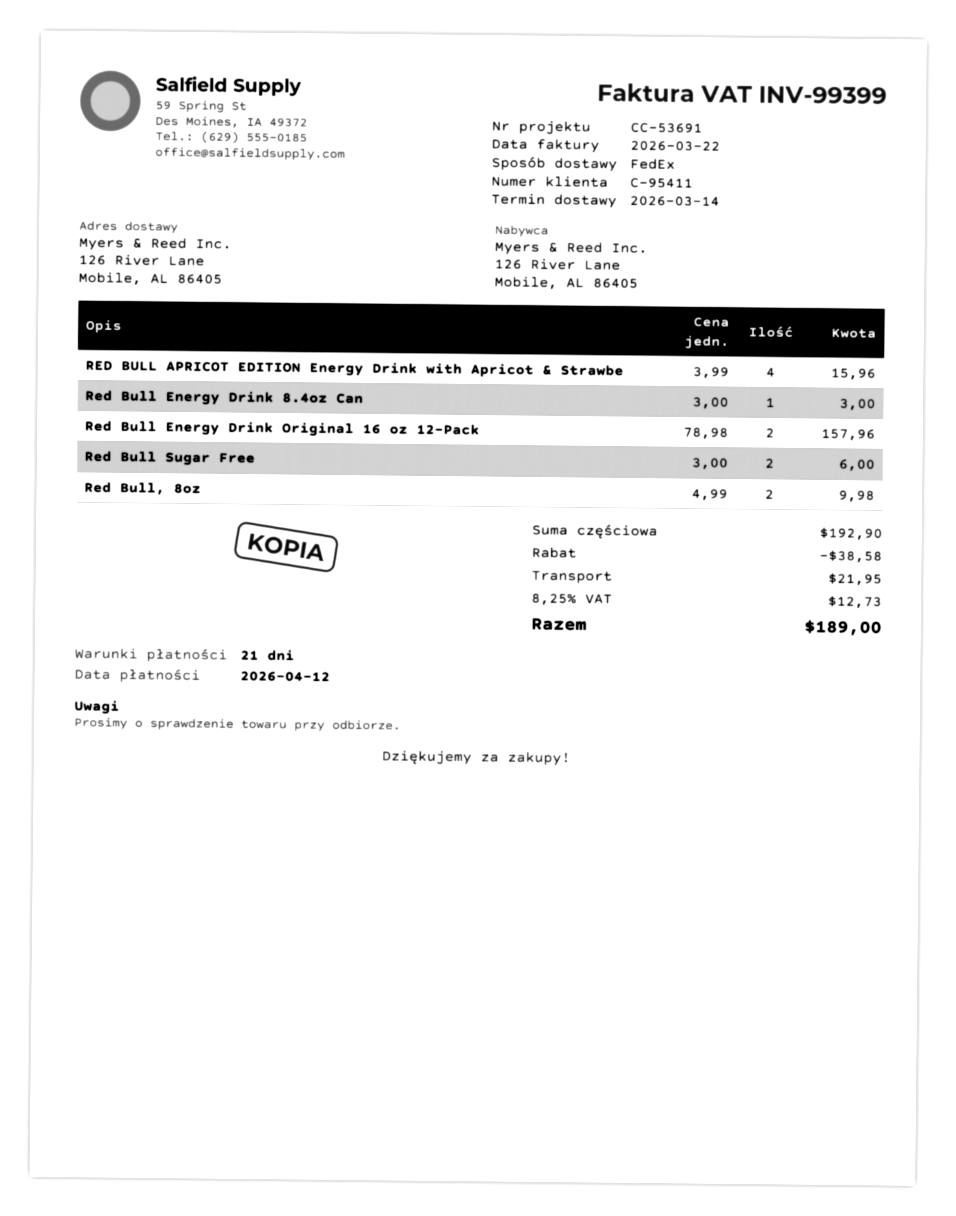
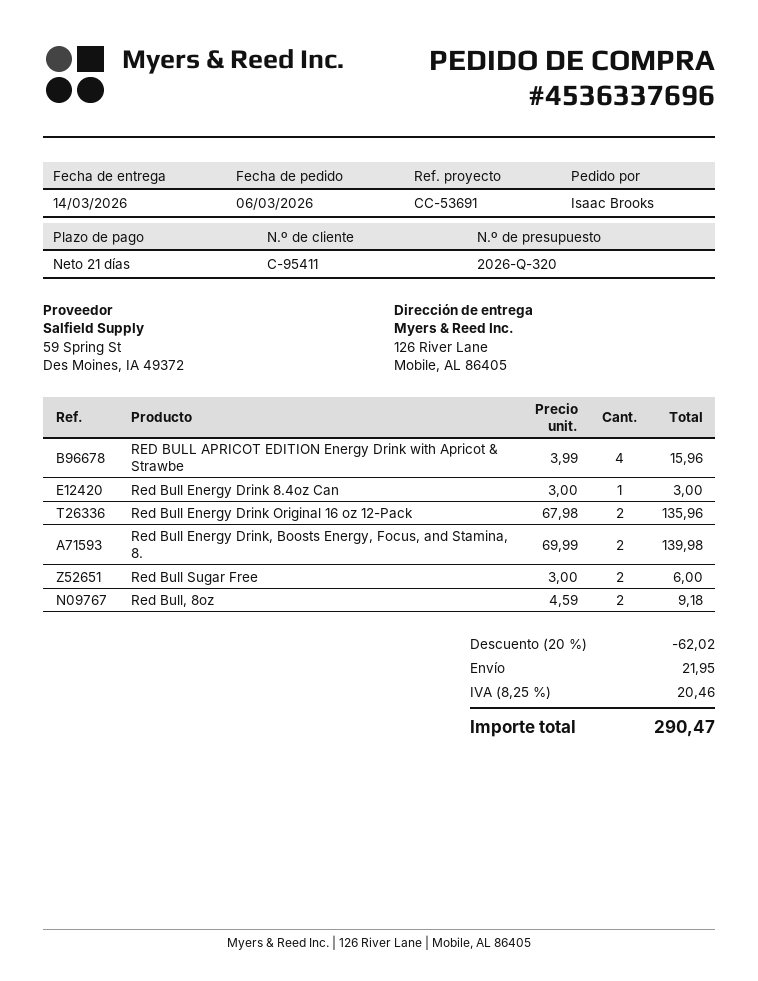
Red Bull Energy Drink Original 16 oz 12-Pack: 2 x 78.98 = 157.96 -> 2 x 67.98 = 135.96
Red Bull, 8oz: 2 x 4.99 = 9.98 -> 2 x 4.59 = 9.18
Red Bull Energy Drink, Boosts Energy, Focus, and Stamina, 8.: none -> 2 x 69.99 = 139.98
discount: 38.58 -> 62.02
tax: 8.25% = 12.73 -> 8.25% = 20.46
total: 189.00 -> 290.47

